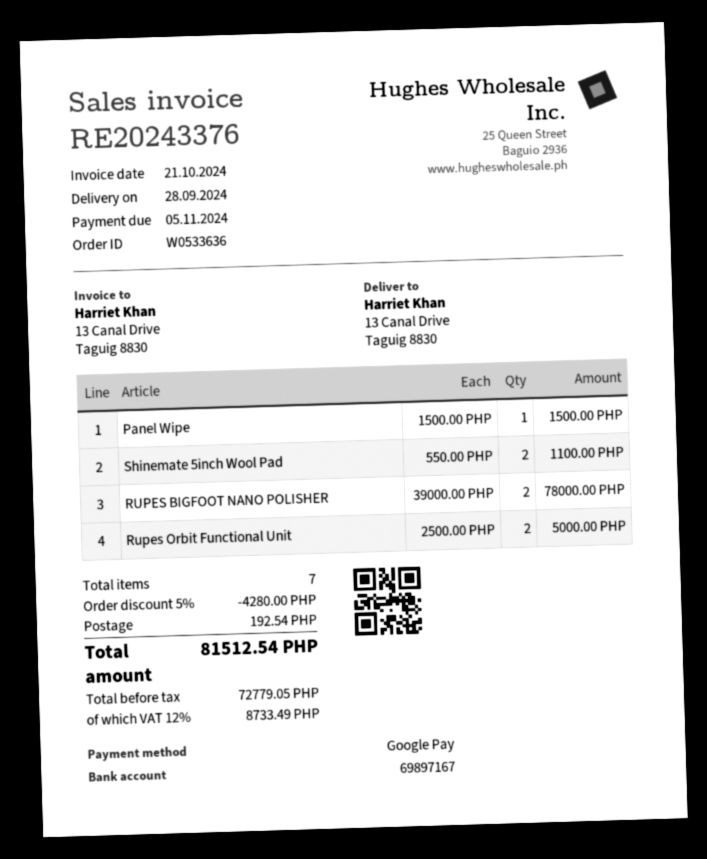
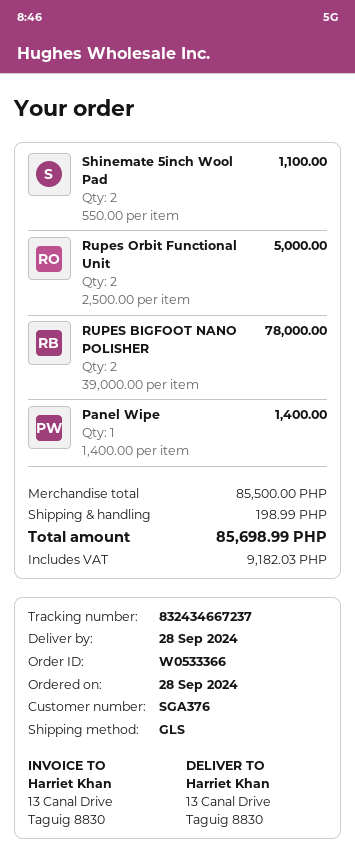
order number: W0533636 -> W0533366
Panel Wipe: 1 x 1500.00 = 1500.00 -> 1 x 1400.00 = 1400.00
discount: 5% = 4280.00 -> none
shipping: 192.54 -> 198.99
tax: 8733.49 -> 9182.03
total: 81512.54 -> 85698.99

